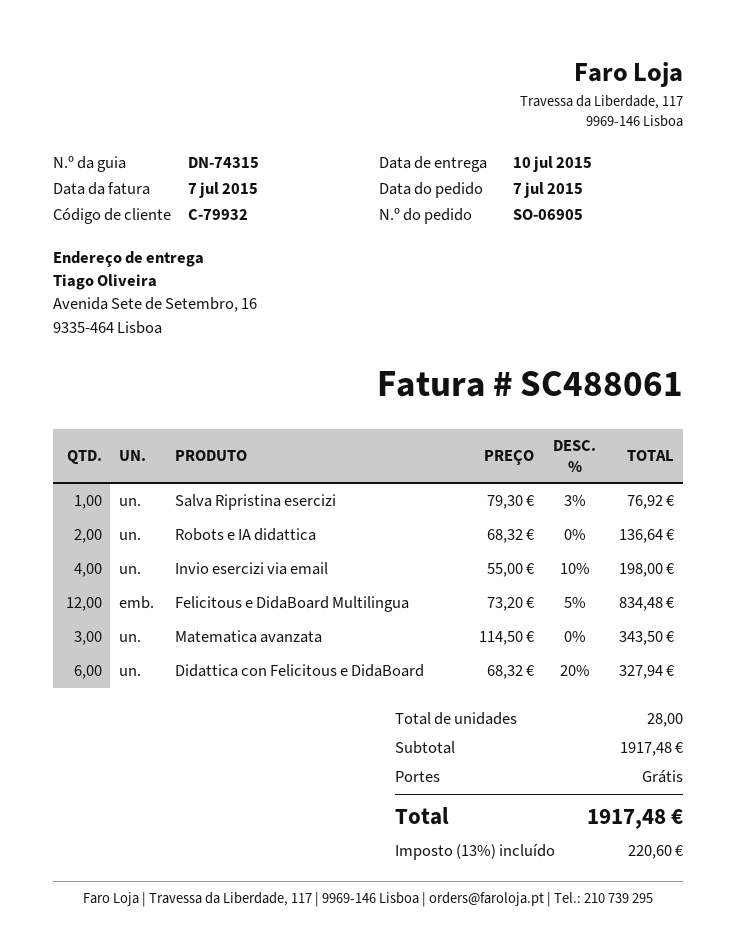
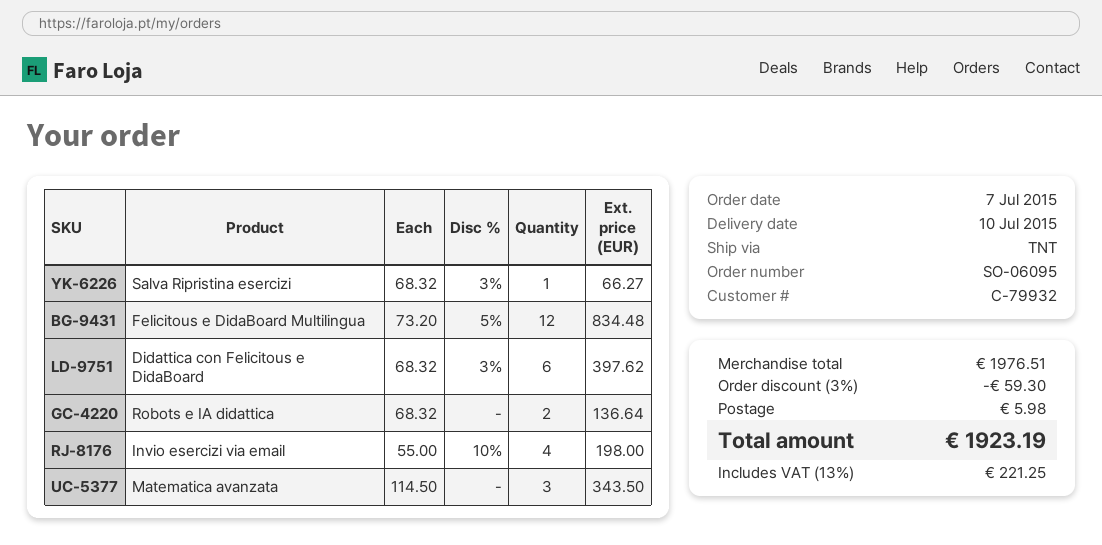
order number: SO-06905 -> SO-06095
Salva Ripristina esercizi: 1 x 79.30 - 3% = 76.92 -> 1 x 68.32 - 3% = 66.27
Didattica con Felicitous e DidaBoard: 6 x 68.32 - 20% = 327.94 -> 6 x 68.32 - 3% = 397.62
subtotal: 1917.48 -> 1976.51
discount: none -> 3% = 59.30
shipping: 0.00 -> 5.98
tax: 13% = 220.60 -> 13% = 221.25
total: 1917.48 -> 1923.19

